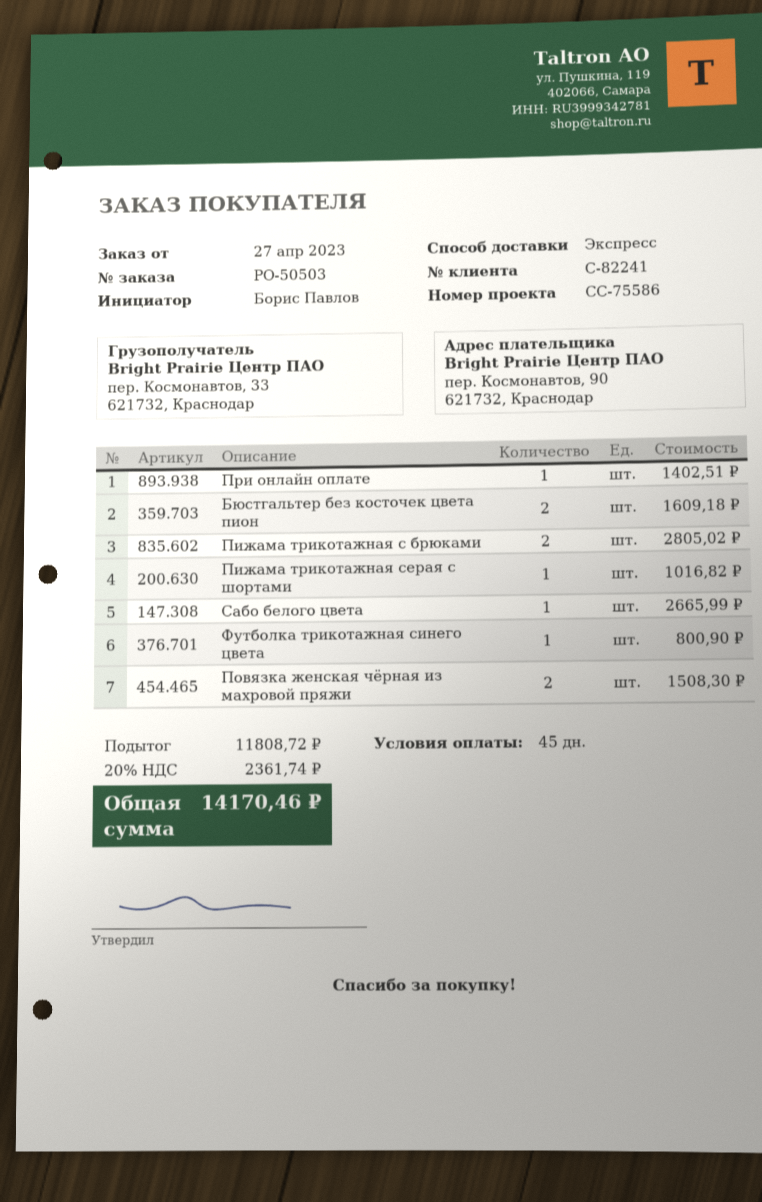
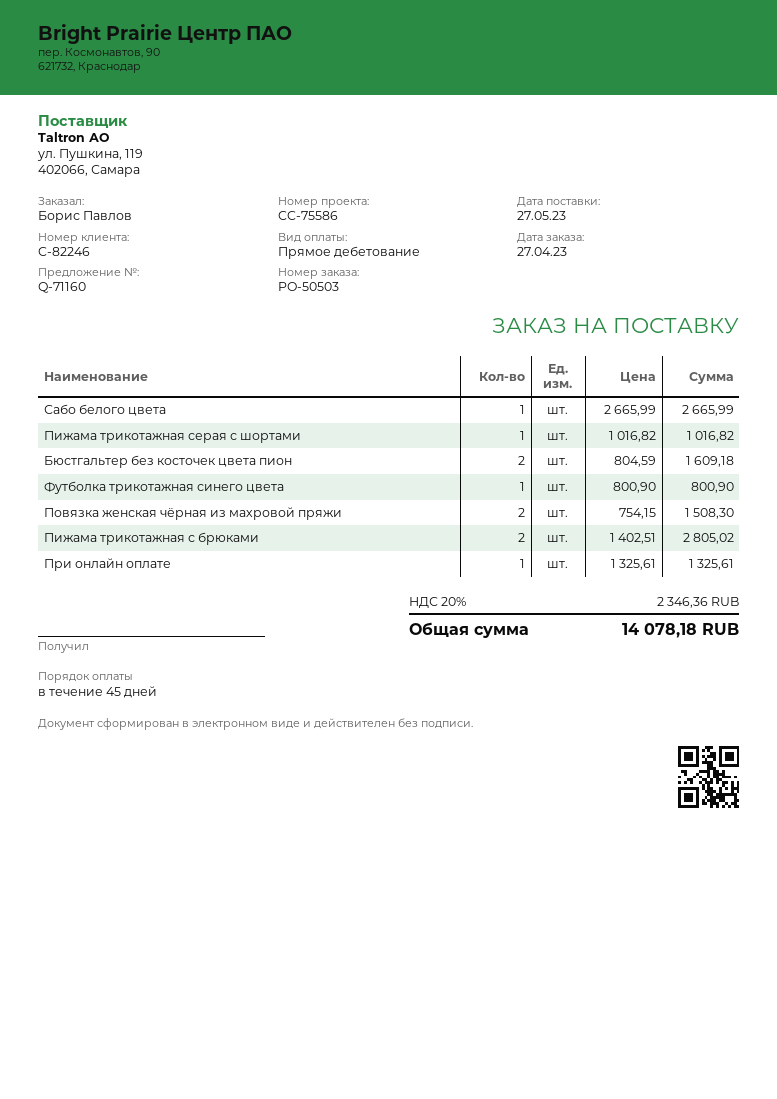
customer number: C-82241 -> C-82246
При онлайн оплате: 1 for 1402.51 -> 1 for 1325.61
tax: 20% = 2361.74 -> 20% = 2346.36
total: 14170.46 -> 14078.18

